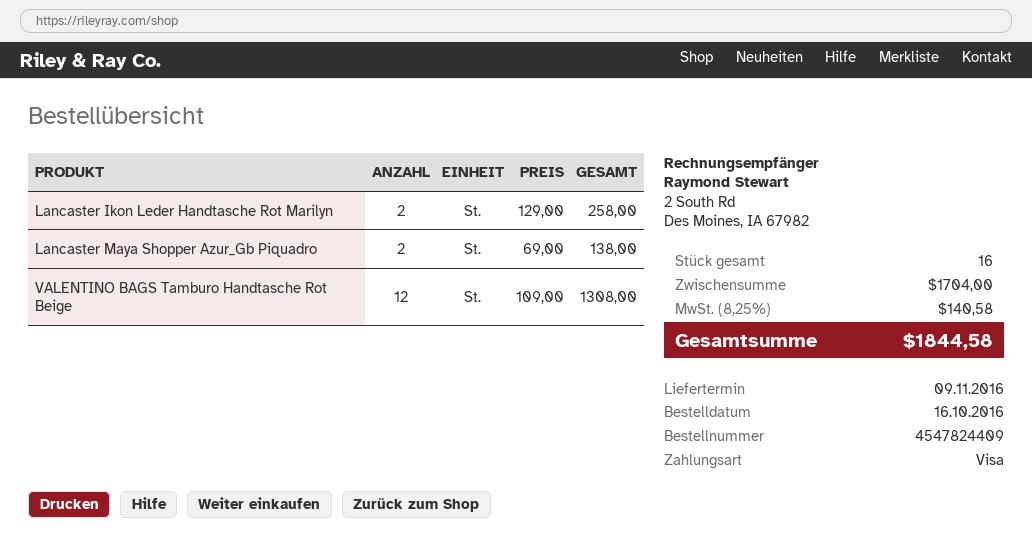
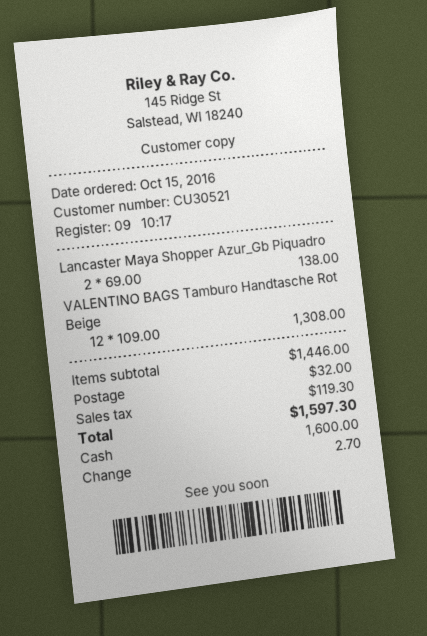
order date: 2016-10-16 -> 2016-10-15
payment method: Visa -> cash
Lancaster Ikon Leder Handtasche Rot Marilyn: 2 x 129.00 = 258.00 -> none
subtotal: 1704.00 -> 1446.00
shipping: none -> 32.00
tax: 140.58 -> 119.30
total: 1844.58 -> 1597.30

